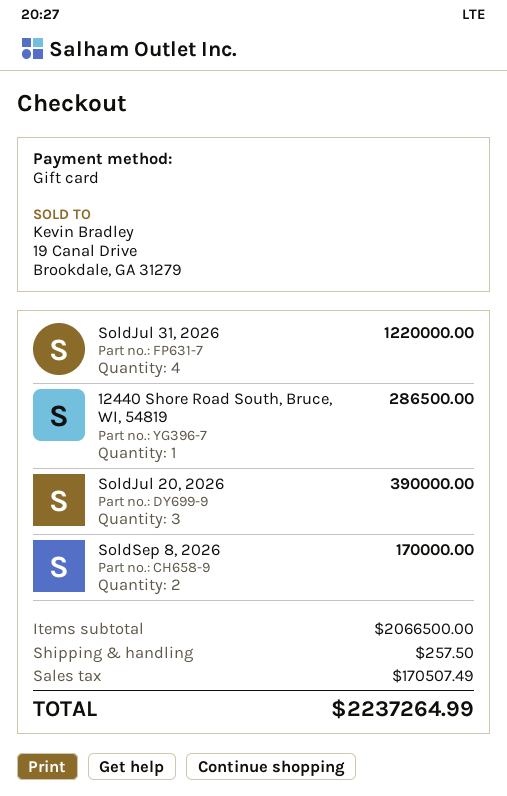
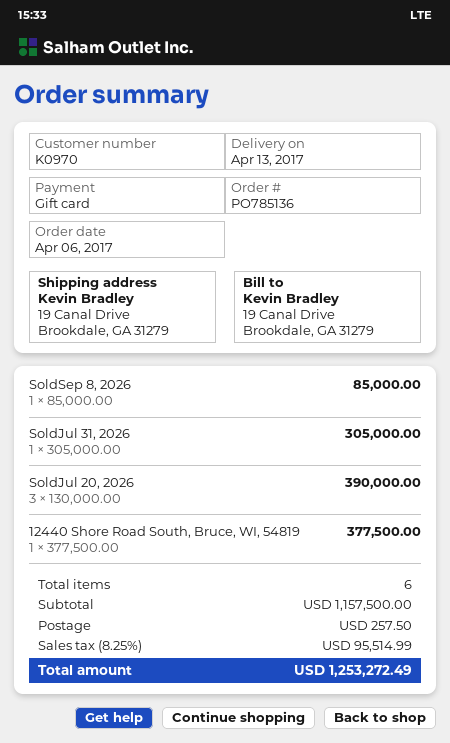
SoldJul 31, 2026: 4 for 1220000.00 -> 1 for 305000.00
12440 Shore Road South, Bruce, WI, 54819: 1 for 286500.00 -> 1 for 377500.00
SoldSep 8, 2026: 2 for 170000.00 -> 1 for 85000.00
subtotal: 2066500.00 -> 1157500.00
tax: 170507.49 -> 95514.99
total: 2237264.99 -> 1253272.49

